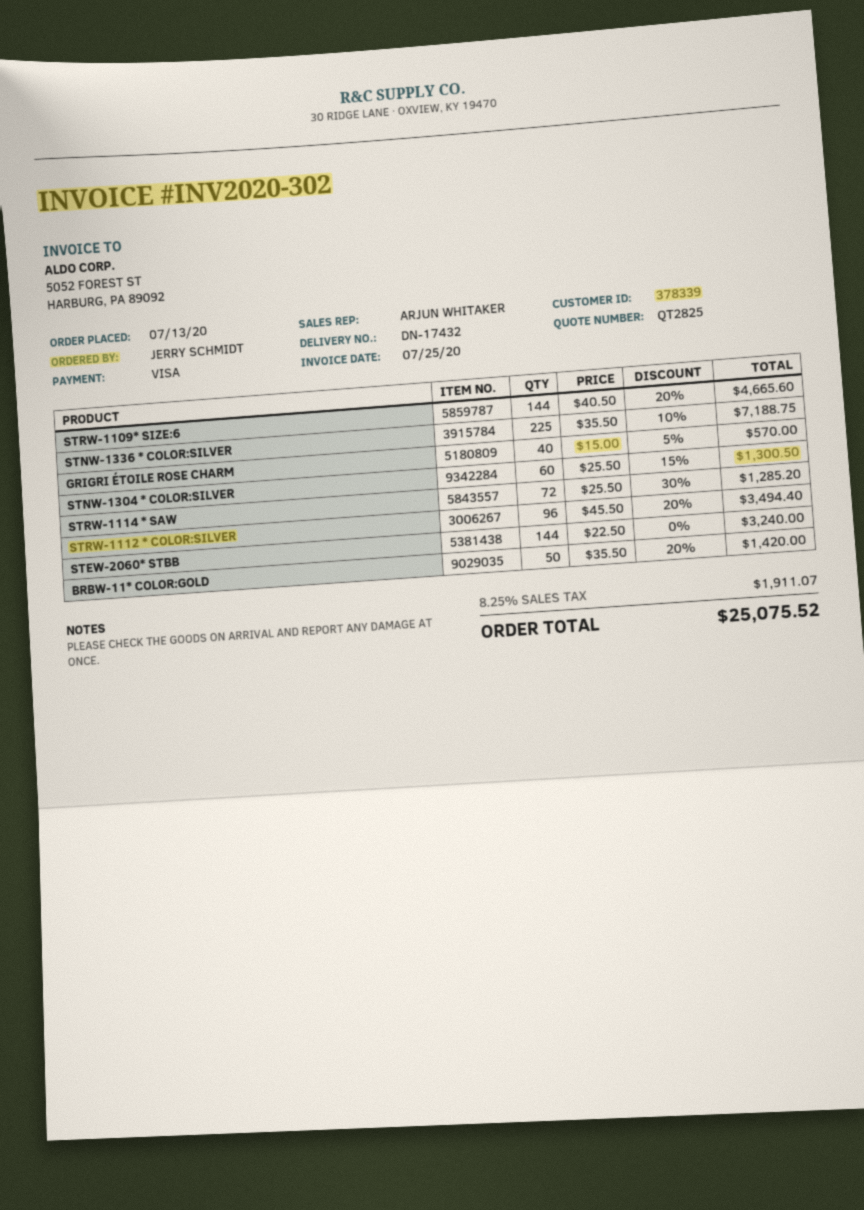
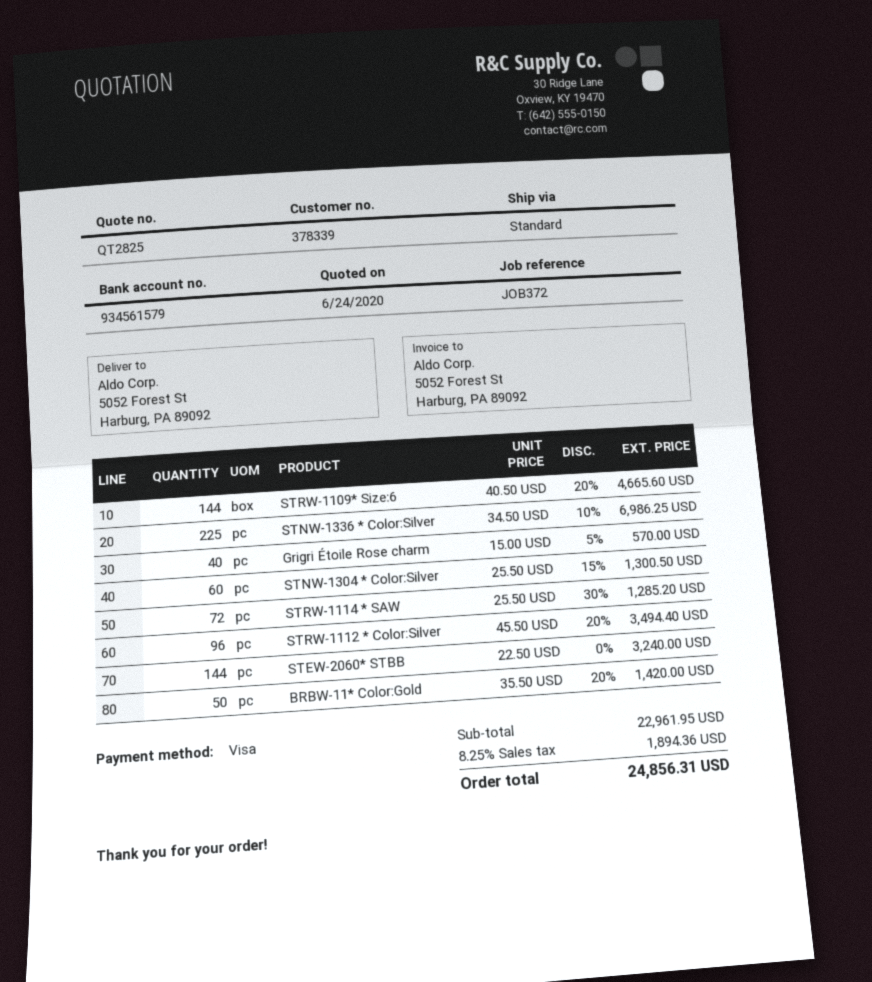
STNW-1336 * COLOR:SILVER: 225 x 35.50 - 10% = 7188.75 -> 225 x 34.50 - 10% = 6986.25
tax: 8.25% = 1911.07 -> 8.25% = 1894.36
total: 25075.52 -> 24856.31

